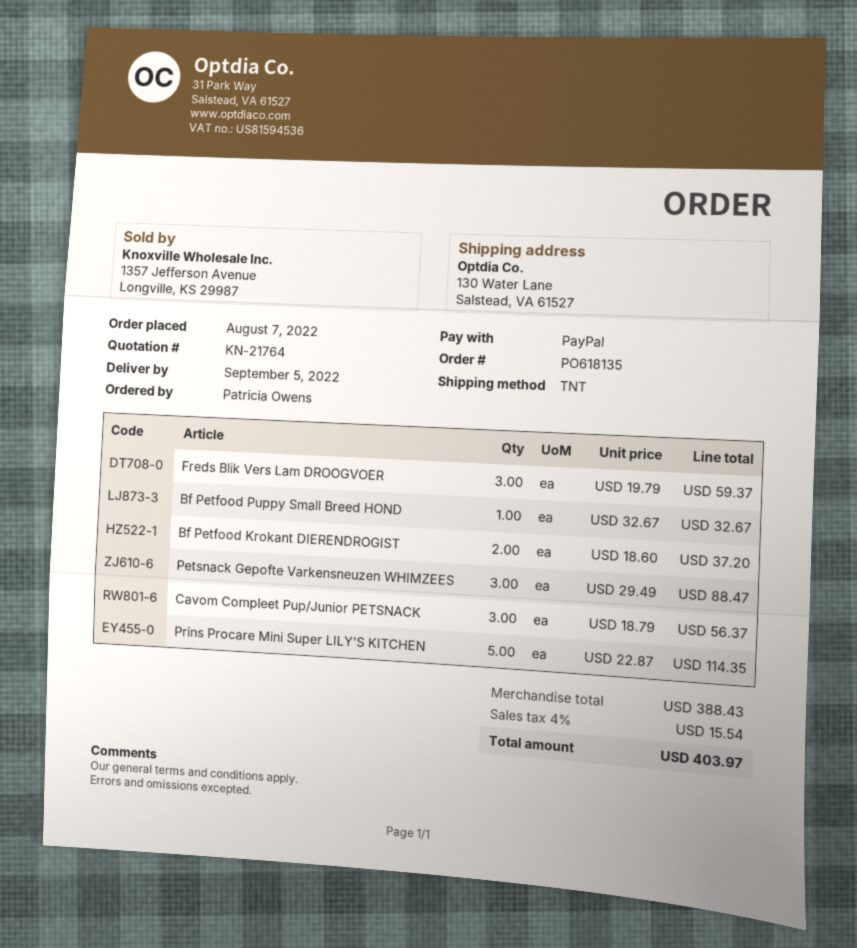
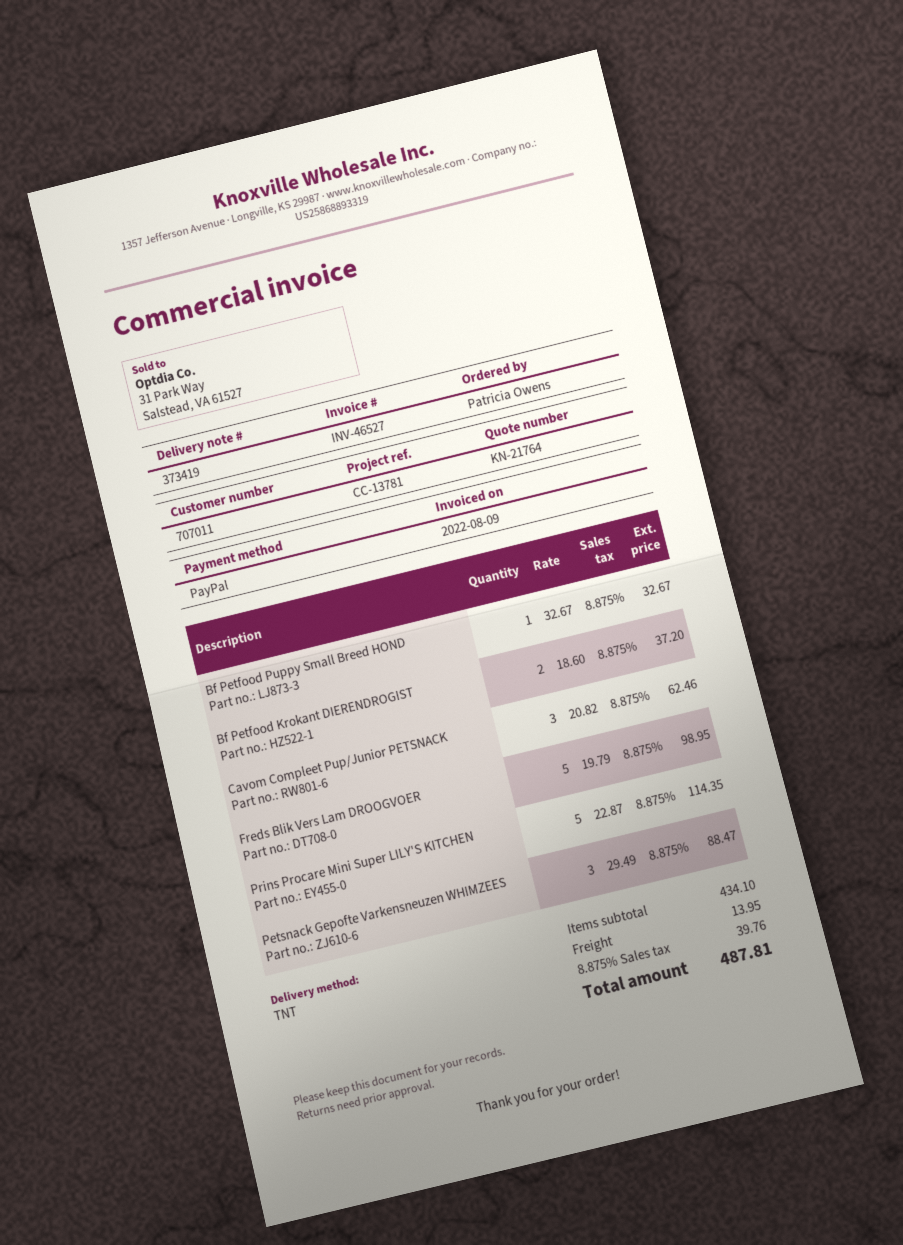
Freds Blik Vers Lam DROOGVOER: 3 x 19.79 = 59.37 -> 5 x 19.79 = 98.95
Cavom Compleet Pup/Junior PETSNACK: 3 x 18.79 = 56.37 -> 3 x 20.82 = 62.46
subtotal: 388.43 -> 434.10
shipping: none -> 13.95
tax: 4% = 15.54 -> 8.875% = 39.76
total: 403.97 -> 487.81

